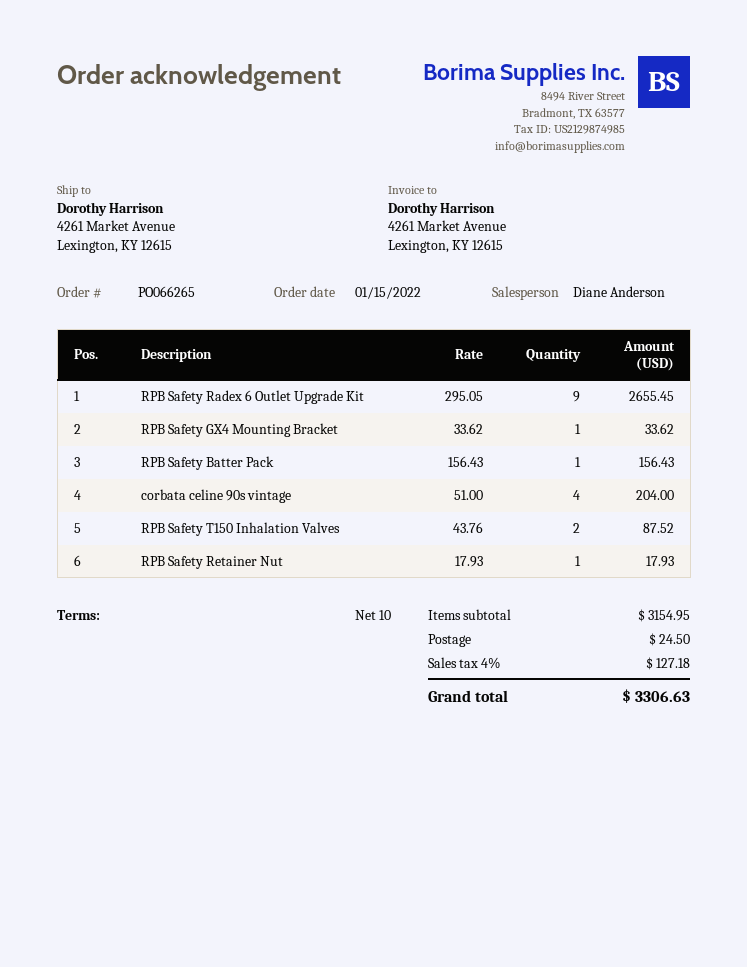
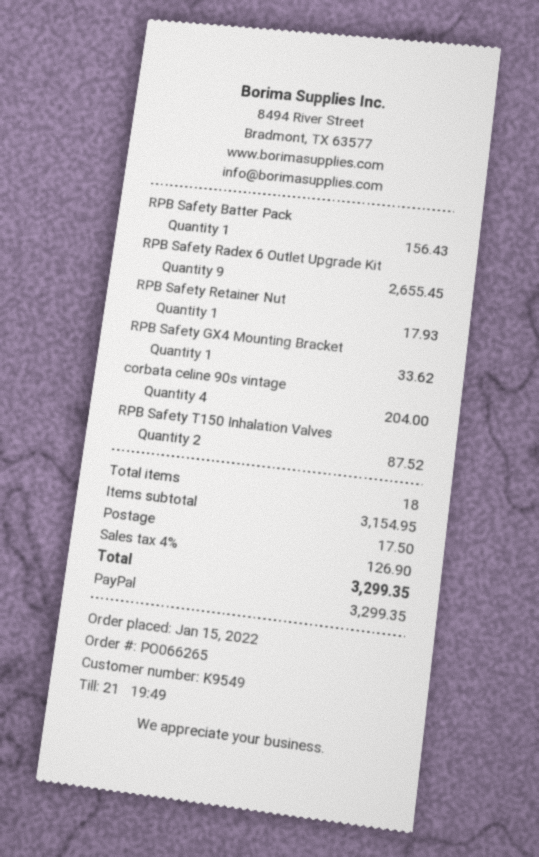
shipping: 24.50 -> 17.50
tax: 4% = 127.18 -> 4% = 126.90
total: 3306.63 -> 3299.35

